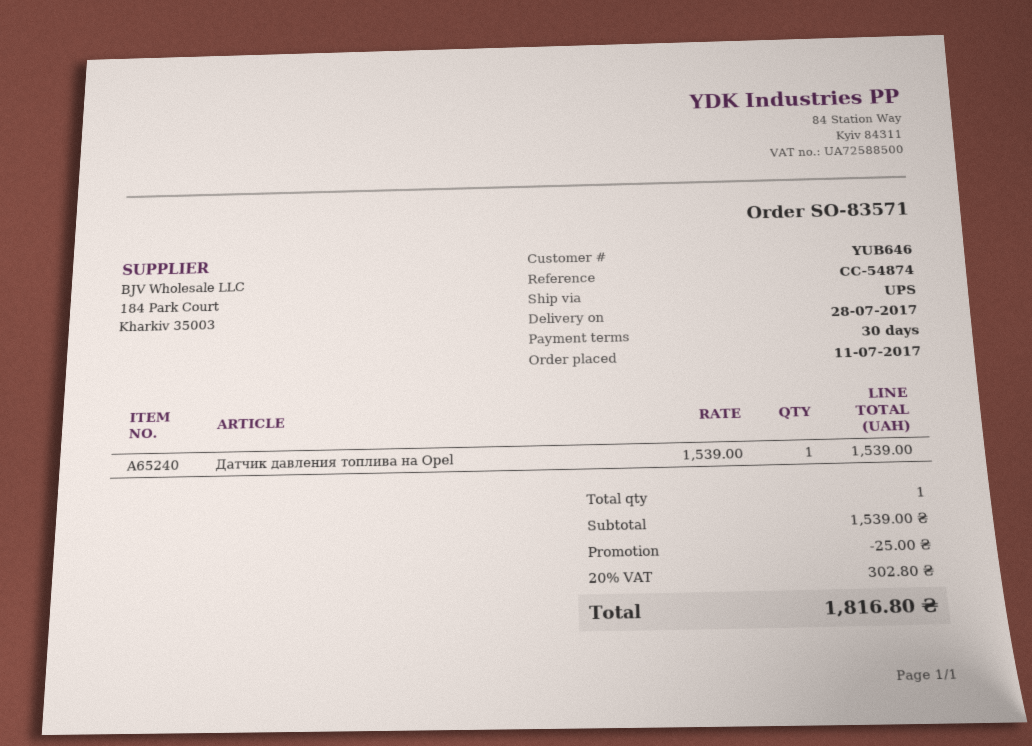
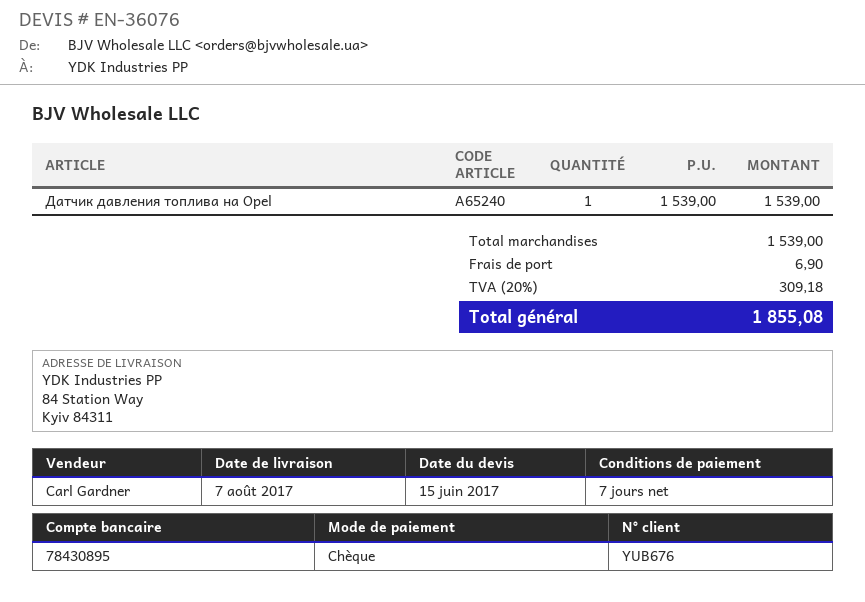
delivery date: 2017-07-28 -> 2017-08-07
payment terms: 30 days -> 7 days
customer number: YUB646 -> YUB676
discount: 25.00 -> none
shipping: none -> 6.90
tax: 20% = 302.80 -> 20% = 309.18
total: 1816.80 -> 1855.08

